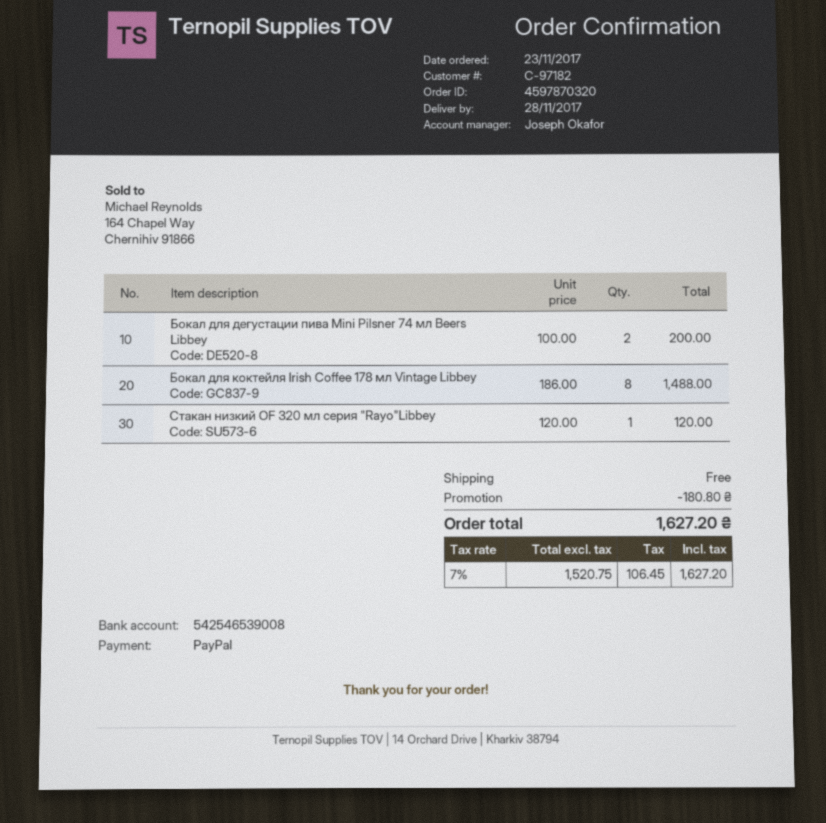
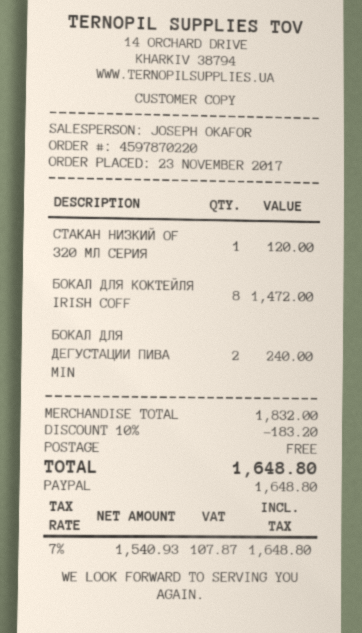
order number: 4597870320 -> 4597870220
Бокал для дегустации пива Mini Pilsner 74 мл Beers Libbey: 2 for 200.00 -> 2 for 240.00
Бокал для коктейля Irish Coffee 178 мл Vintage Libbey: 8 for 1488.00 -> 8 for 1472.00
discount: 180.80 -> 183.20
net: 1520.75 -> 1540.93
tax: 7% = 106.45 -> 7% = 107.87
total: 1627.20 -> 1648.80

